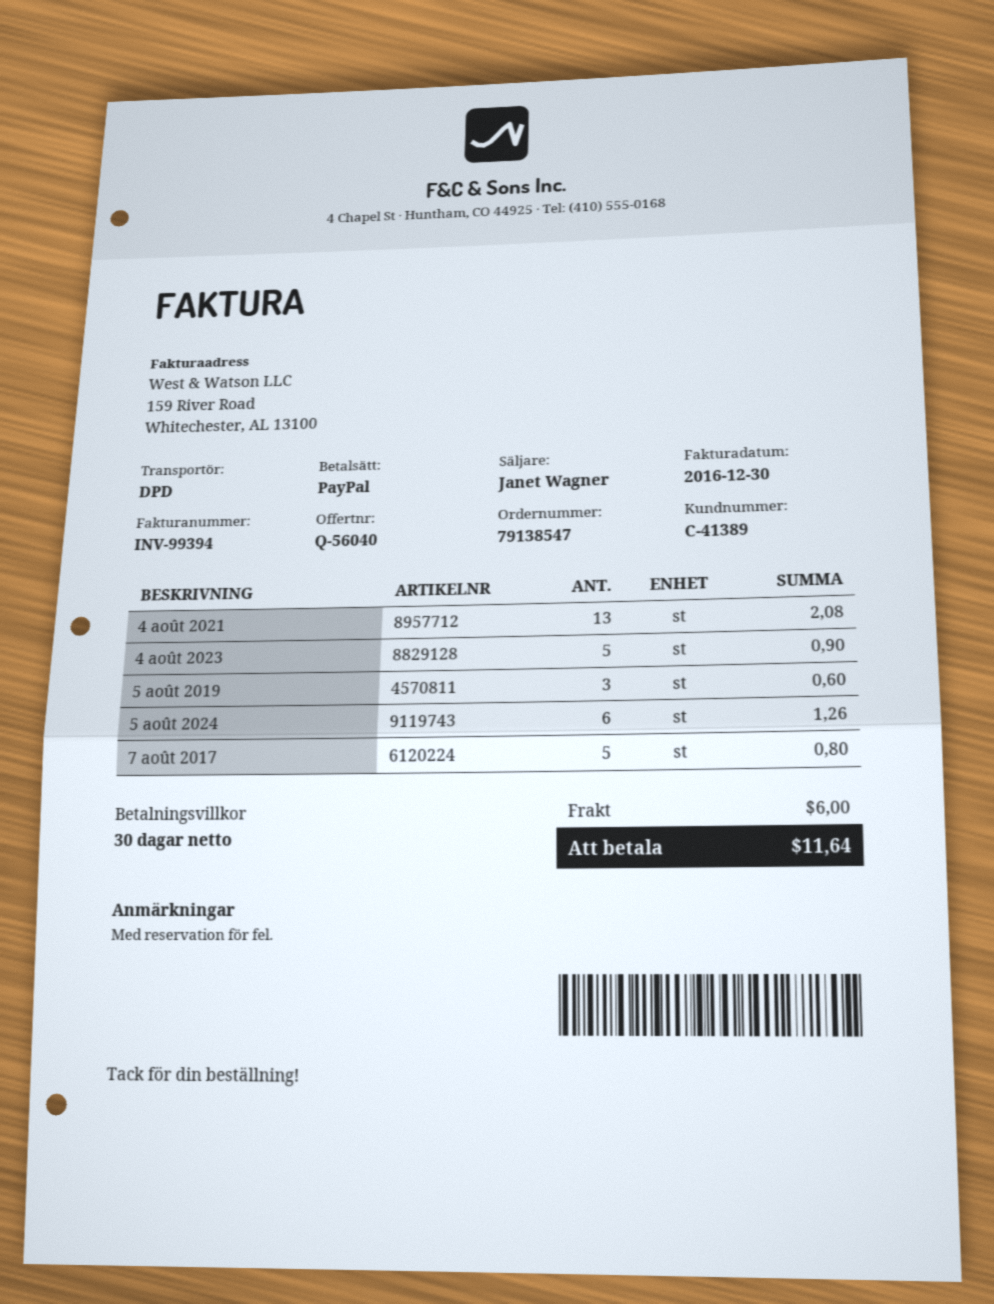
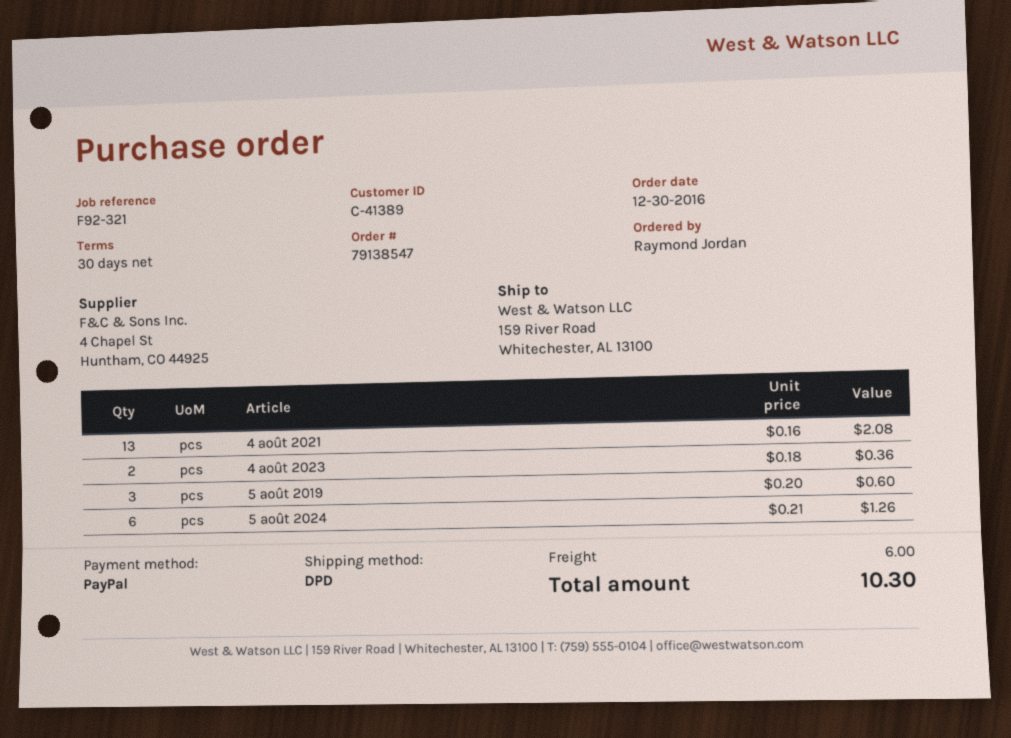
4 août 2023: 5 for 0.90 -> 2 for 0.36
7 août 2017: 5 for 0.80 -> none
total: 11.64 -> 10.30

